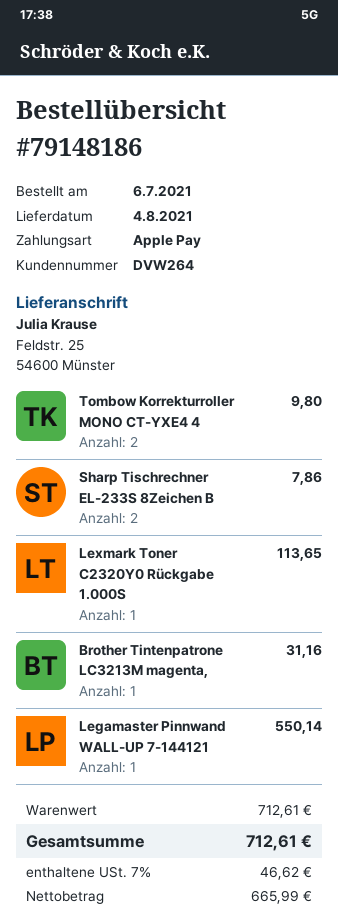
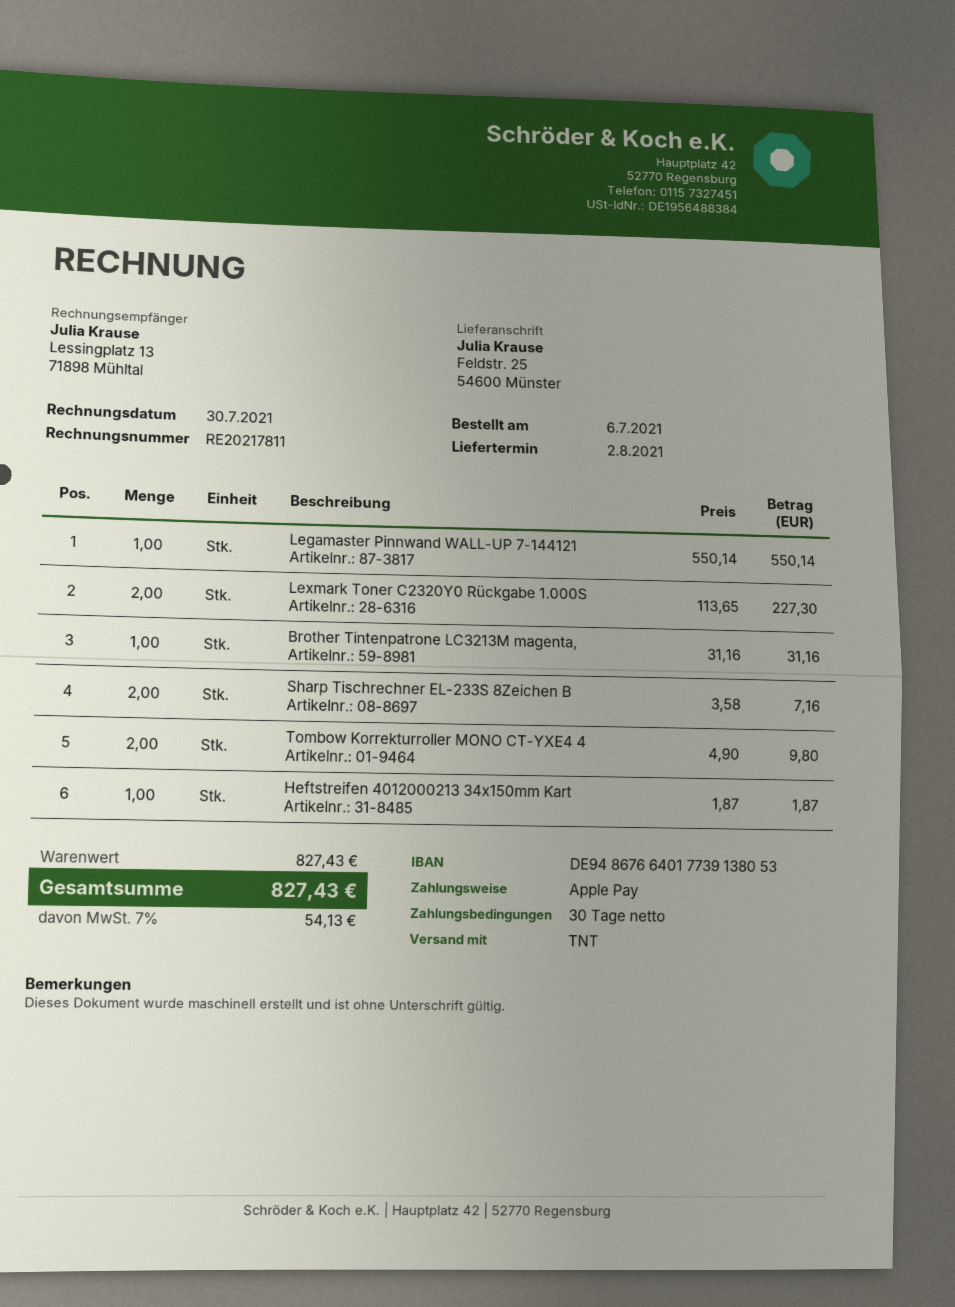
delivery date: 2021-08-04 -> 2021-08-02
Sharp Tischrechner EL-233S 8Zeichen B: 2 for 7.86 -> 2 for 7.16
Lexmark Toner C2320Y0 Rückgabe 1.000S: 1 for 113.65 -> 2 for 227.30
Heftstreifen 4012000213 34x150mm Kart: none -> 1 for 1.87
subtotal: 712.61 -> 827.43
tax: 7% = 46.62 -> 7% = 54.13
total: 712.61 -> 827.43

